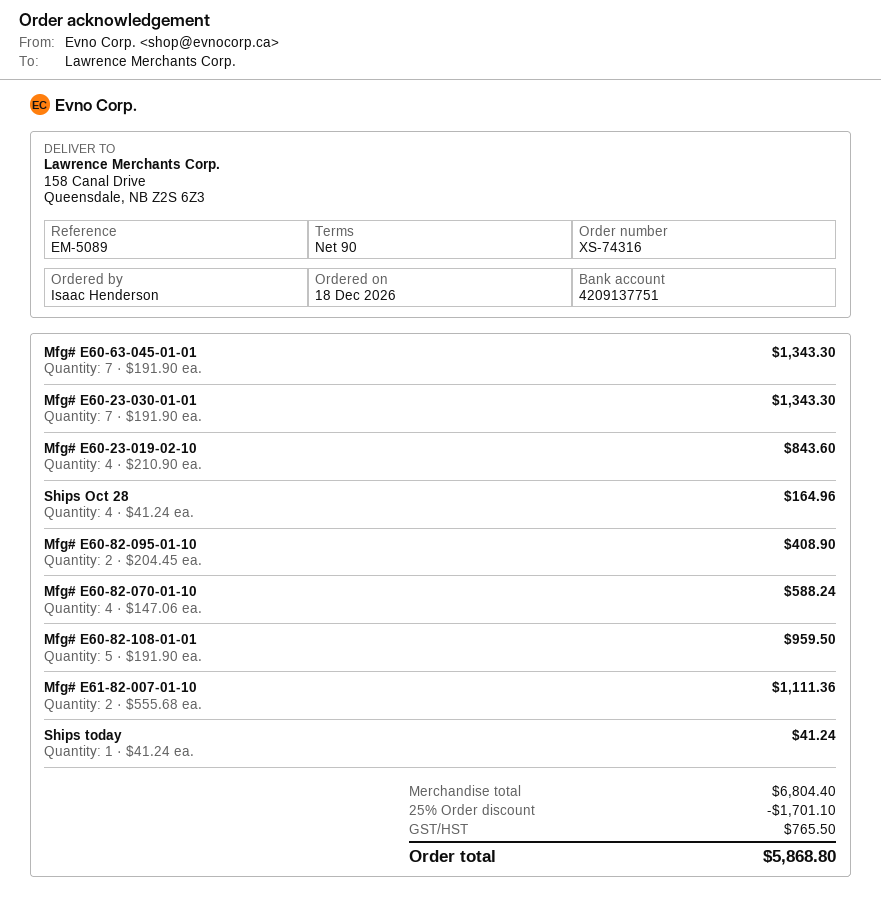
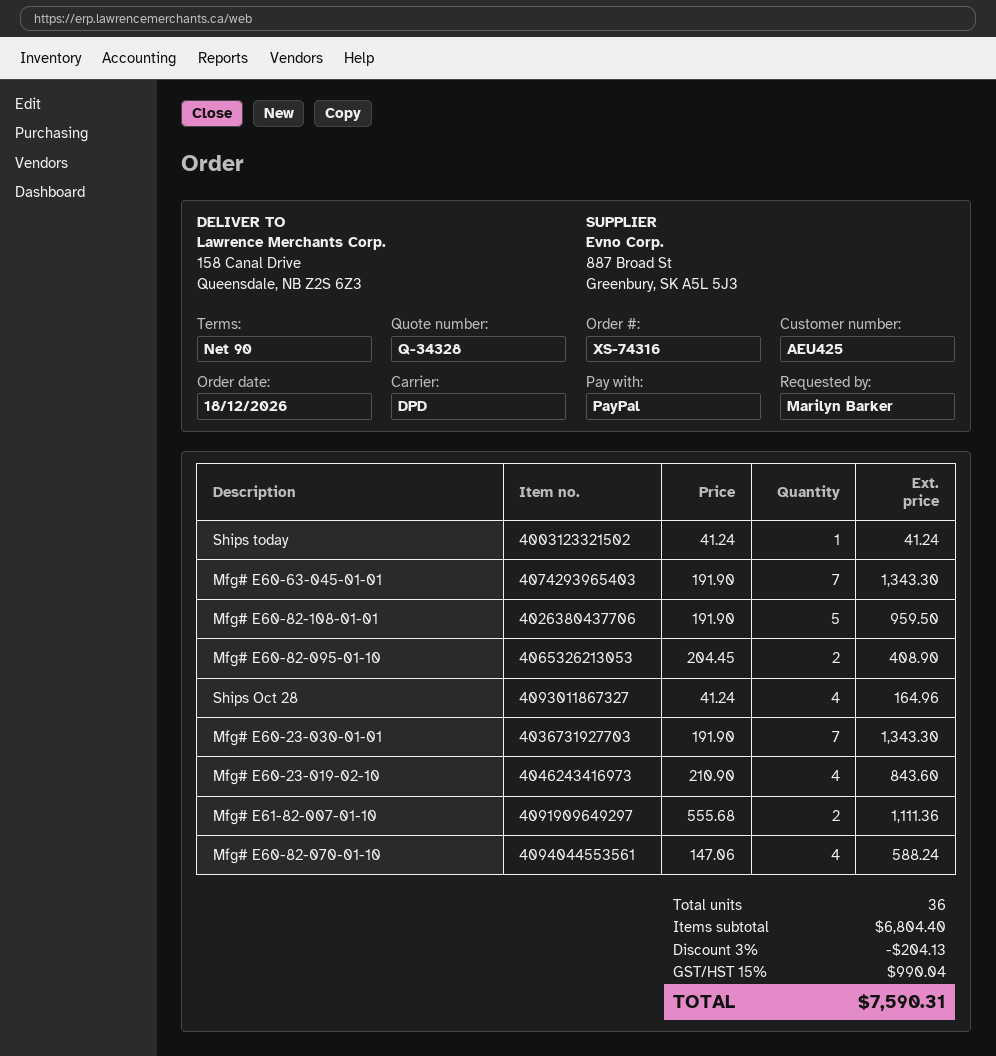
ordered by: Isaac Henderson -> Marilyn Barker
discount: 25% = 1701.10 -> 3% = 204.13
tax: 765.50 -> 990.04
total: 5868.80 -> 7590.31

